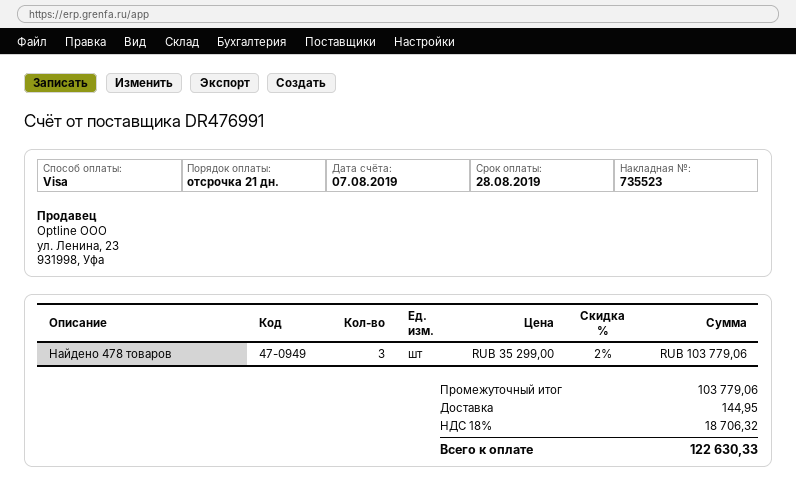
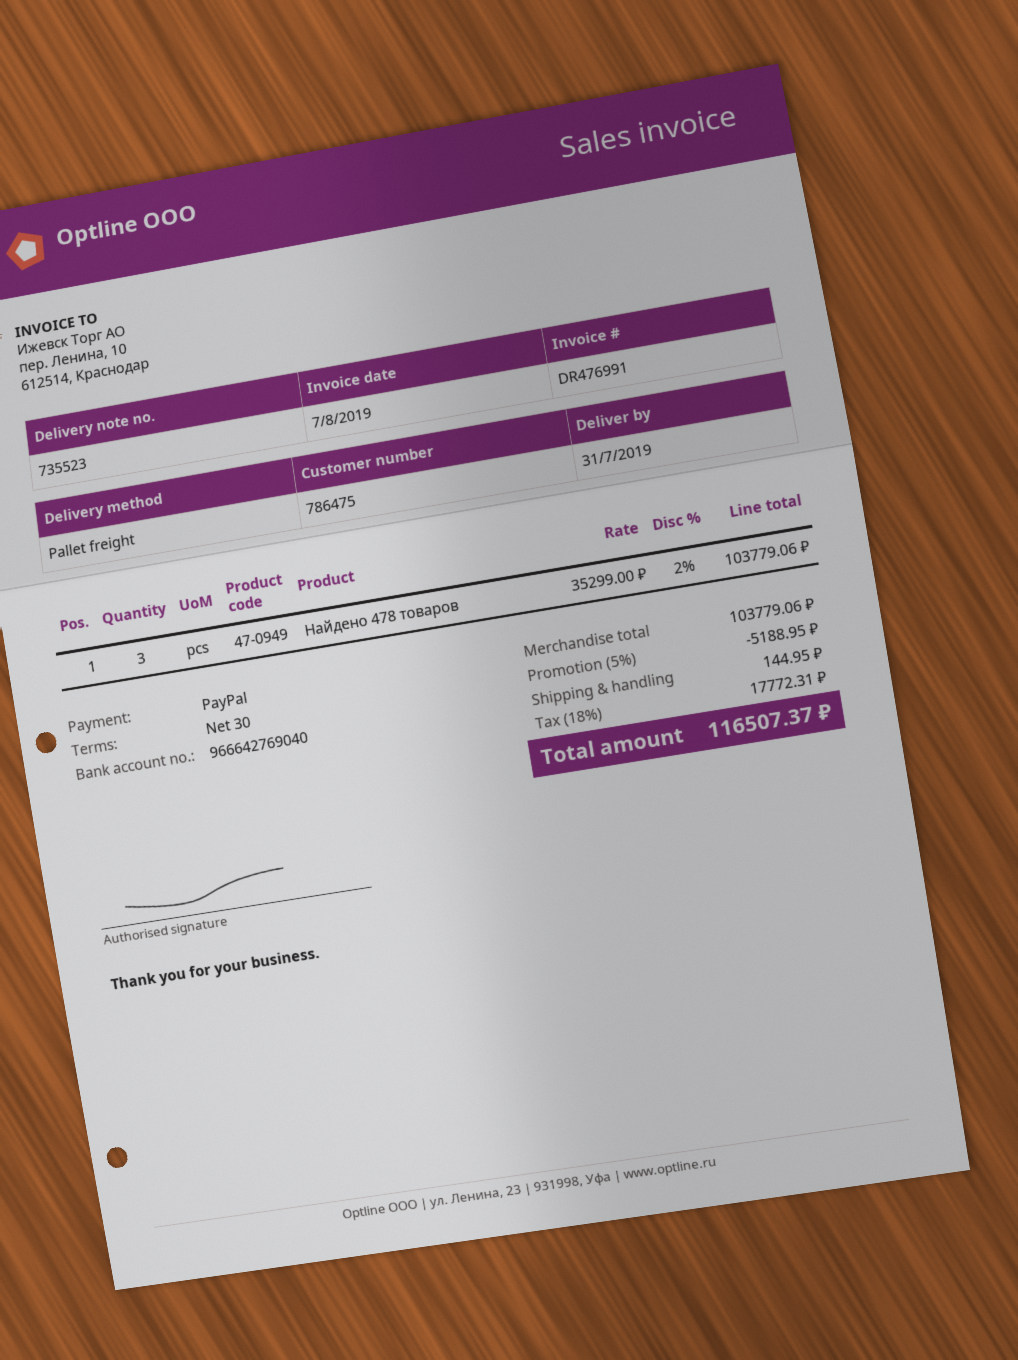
payment terms: 21 days -> 30 days
payment method: Visa -> PayPal
discount: none -> 5% = 5188.95
tax: 18% = 18706.32 -> 18% = 17772.31
total: 122630.33 -> 116507.37

